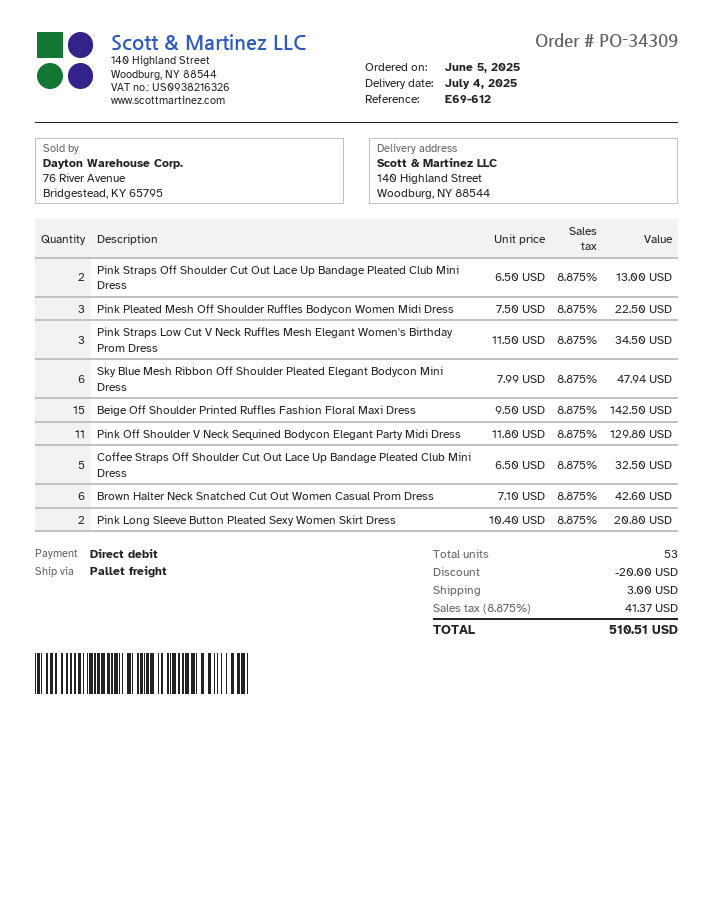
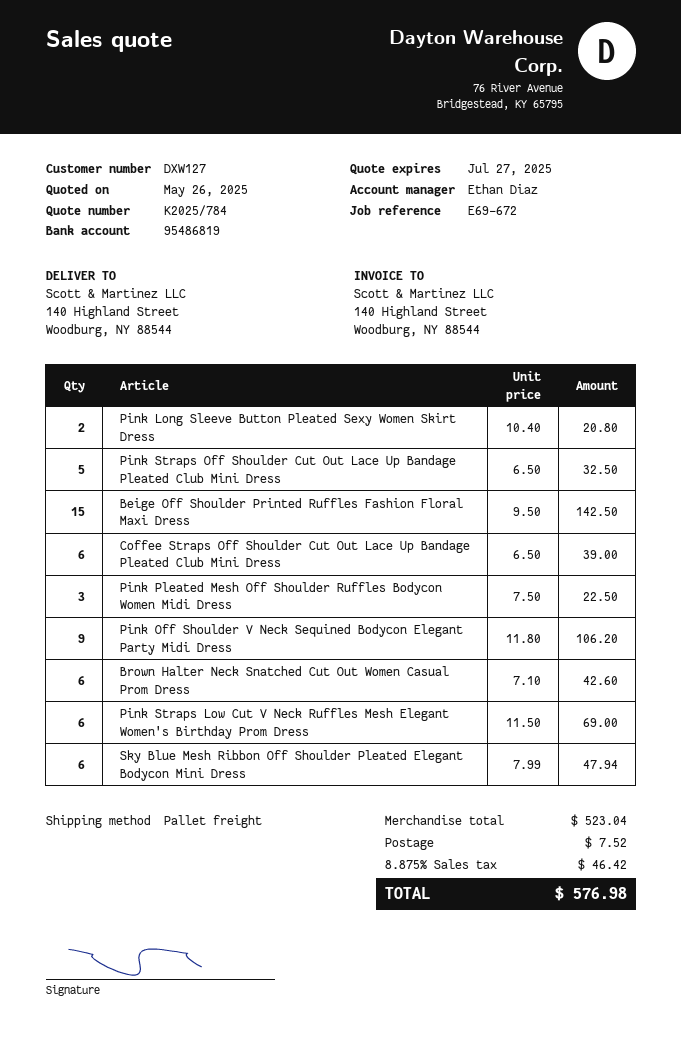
reference: E69-612 -> E69-672
Pink Straps Off Shoulder Cut Out Lace Up Bandage Pleated Club Mini Dress: 2 x 6.50 = 13.00 -> 5 x 6.50 = 32.50
Pink Straps Low Cut V Neck Ruffles Mesh Elegant Women's Birthday Prom Dress: 3 x 11.50 = 34.50 -> 6 x 11.50 = 69.00
Pink Off Shoulder V Neck Sequined Bodycon Elegant Party Midi Dress: 11 x 11.80 = 129.80 -> 9 x 11.80 = 106.20
Coffee Straps Off Shoulder Cut Out Lace Up Bandage Pleated Club Mini Dress: 5 x 6.50 = 32.50 -> 6 x 6.50 = 39.00
discount: 20.00 -> none
shipping: 3.00 -> 7.52
tax: 8.875% = 41.37 -> 8.875% = 46.42
total: 510.51 -> 576.98

